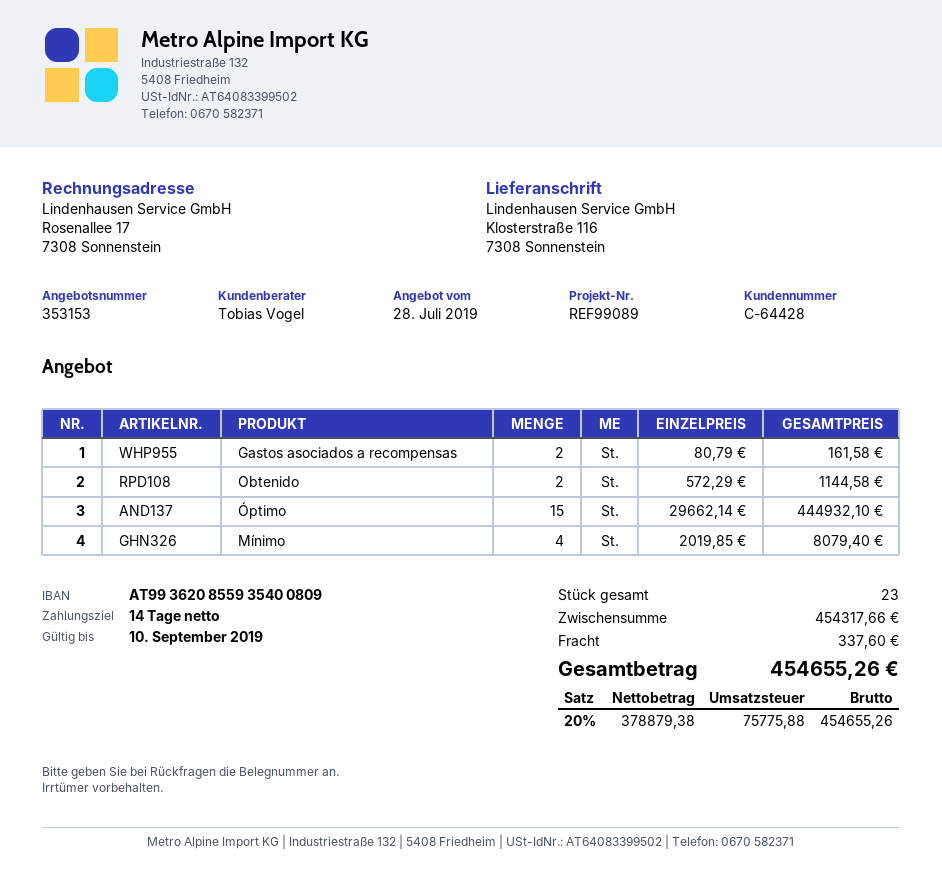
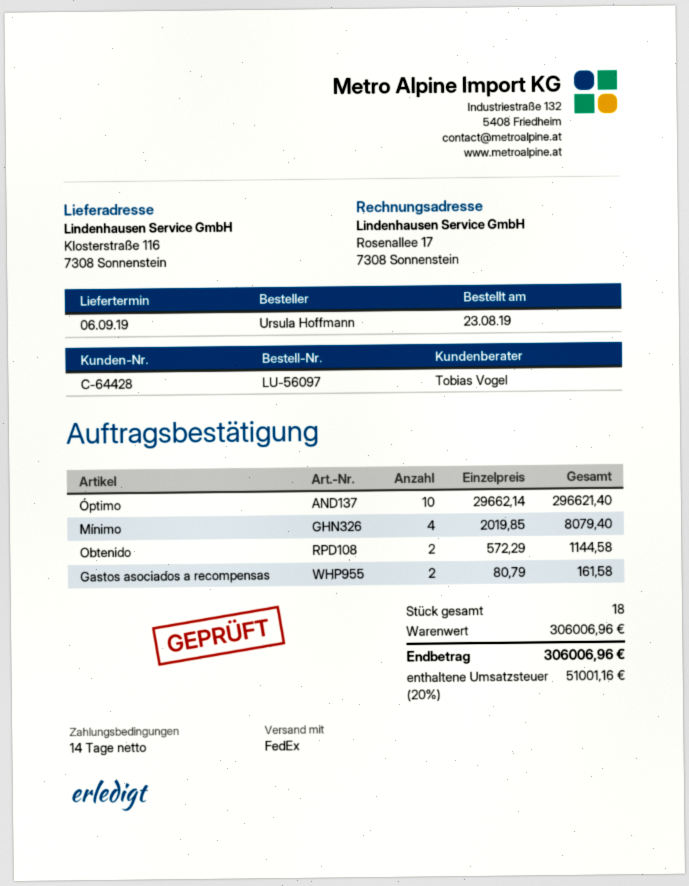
Óptimo: 15 x 29662.14 = 444932.10 -> 10 x 29662.14 = 296621.40
total quantity: 23 -> 18
subtotal: 454317.66 -> 306006.96
shipping: 337.60 -> none
tax: 20% = 75775.88 -> 20% = 51001.16
total: 454655.26 -> 306006.96

